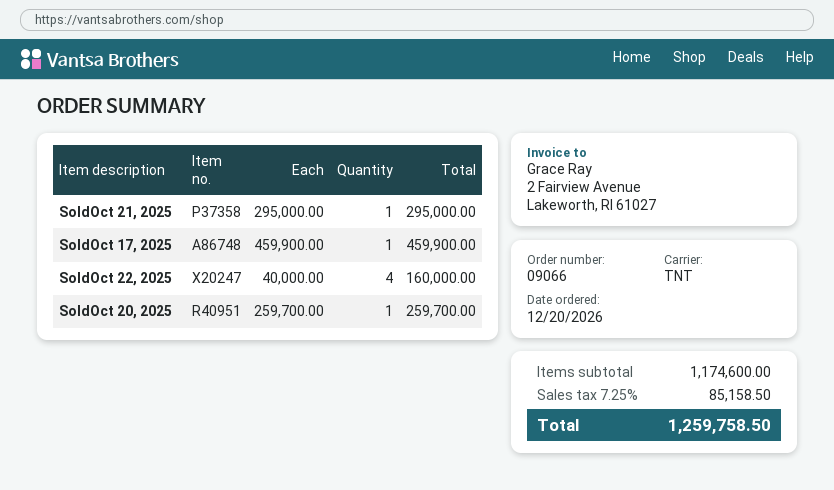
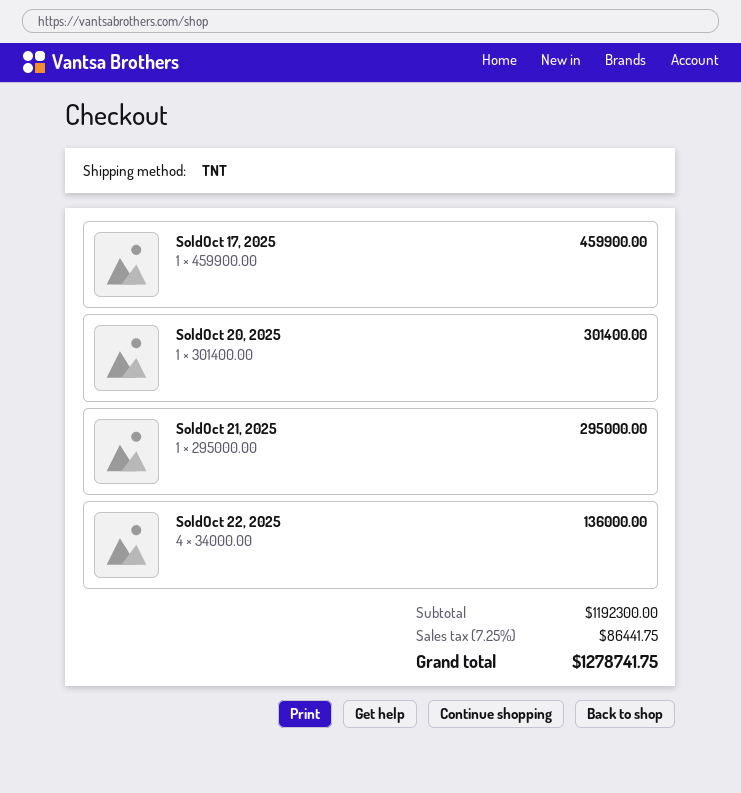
SoldOct 22, 2025: 4 x 40000.00 = 160000.00 -> 4 x 34000.00 = 136000.00
SoldOct 20, 2025: 1 x 259700.00 = 259700.00 -> 1 x 301400.00 = 301400.00
subtotal: 1174600.00 -> 1192300.00
tax: 7.25% = 85158.50 -> 7.25% = 86441.75
total: 1259758.50 -> 1278741.75

